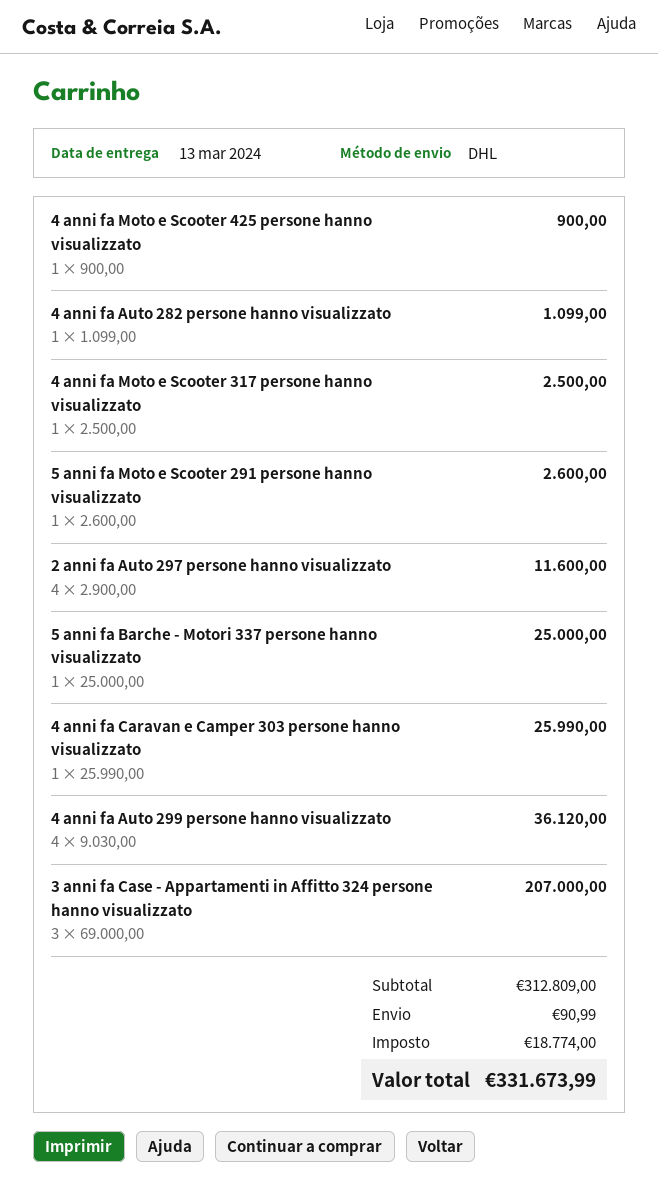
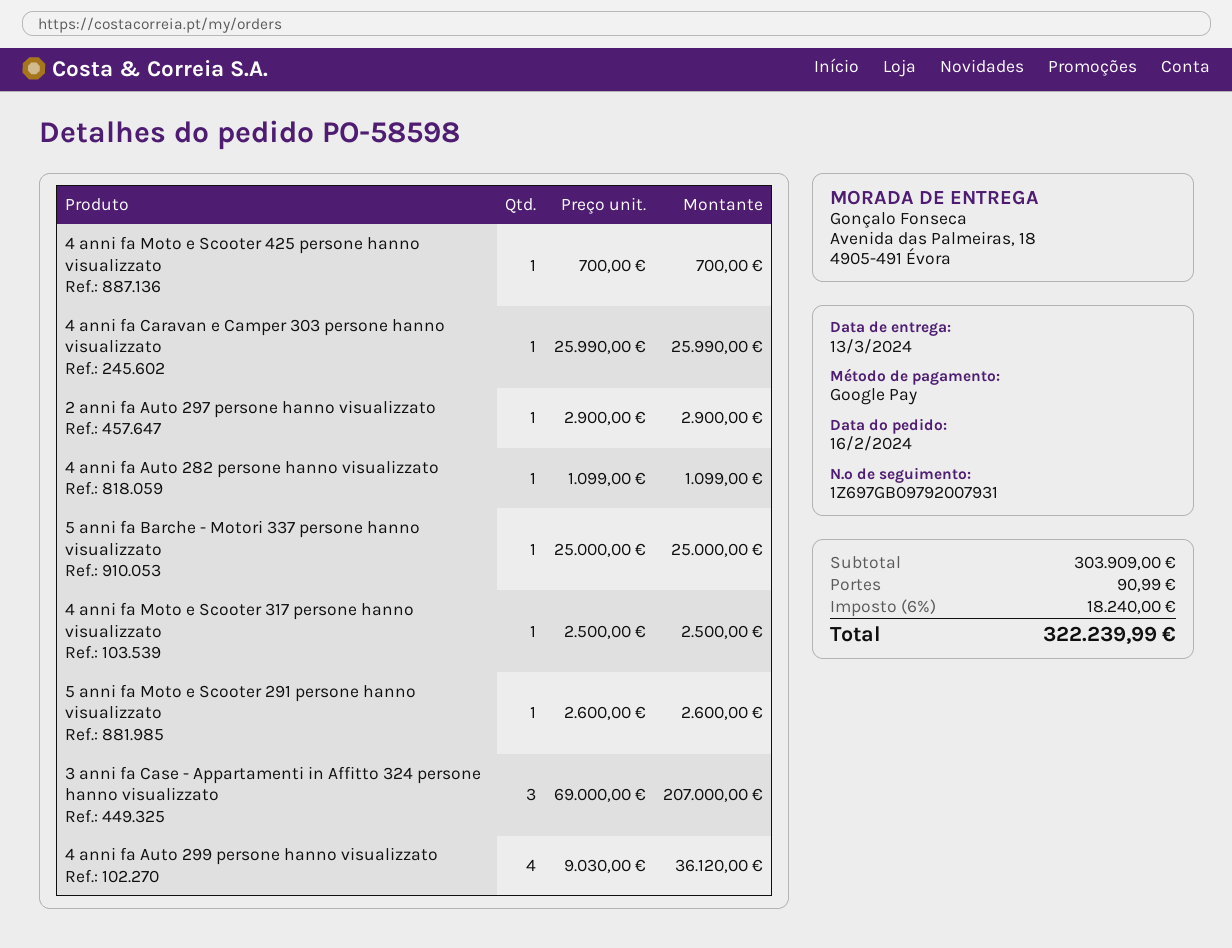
4 anni fa Moto e Scooter 425 persone hanno visualizzato: 1 x 900.00 = 900.00 -> 1 x 700.00 = 700.00
2 anni fa Auto 297 persone hanno visualizzato: 4 x 2900.00 = 11600.00 -> 1 x 2900.00 = 2900.00
subtotal: 312809.00 -> 303909.00
tax: 18774.00 -> 18240.00
total: 331673.99 -> 322239.99

